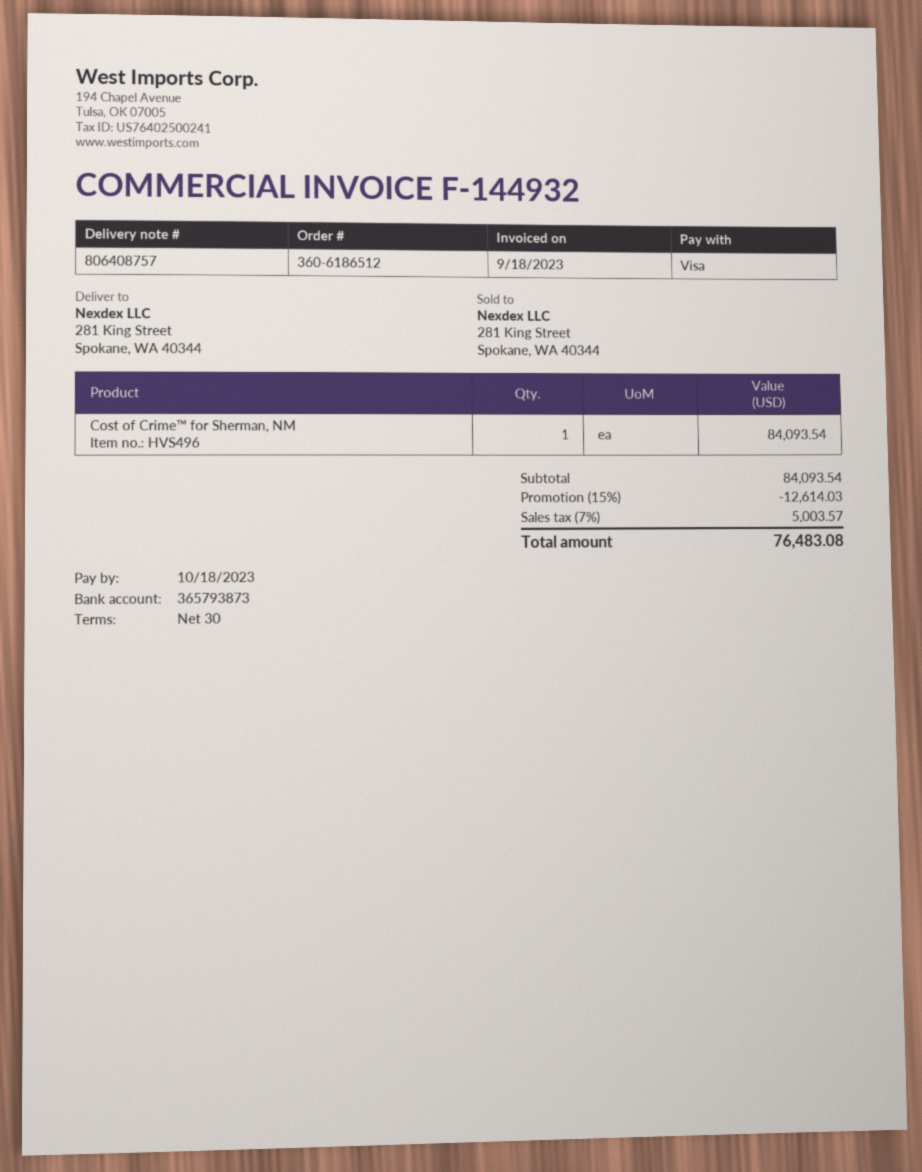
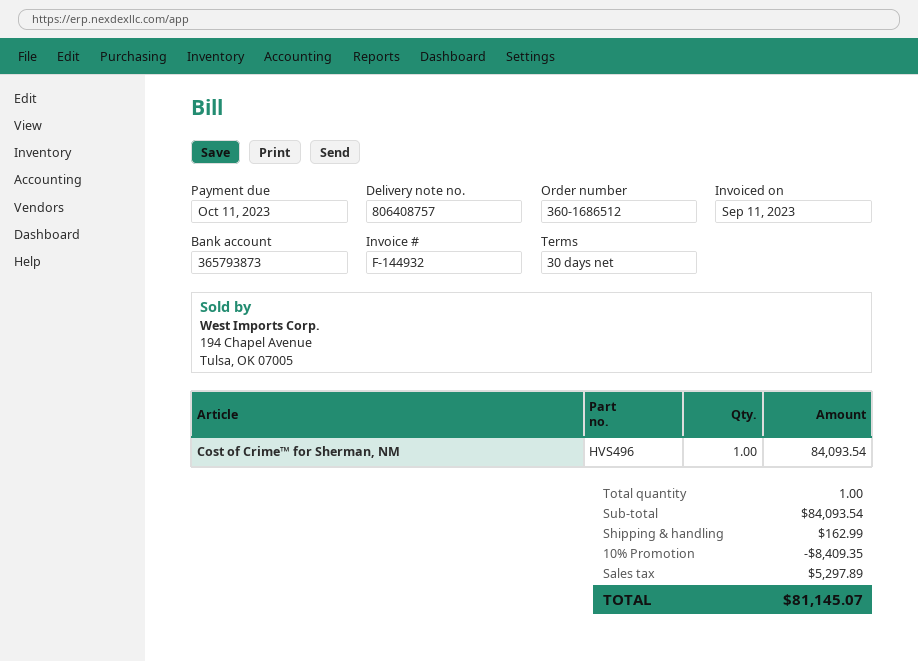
order number: 360-6186512 -> 360-1686512
invoice date: 2023-09-18 -> 2023-09-11
due date: 2023-10-18 -> 2023-10-11
discount: 15% = 12614.03 -> 10% = 8409.35
shipping: none -> 162.99
tax: 5003.57 -> 5297.89
total: 76483.08 -> 81145.07

